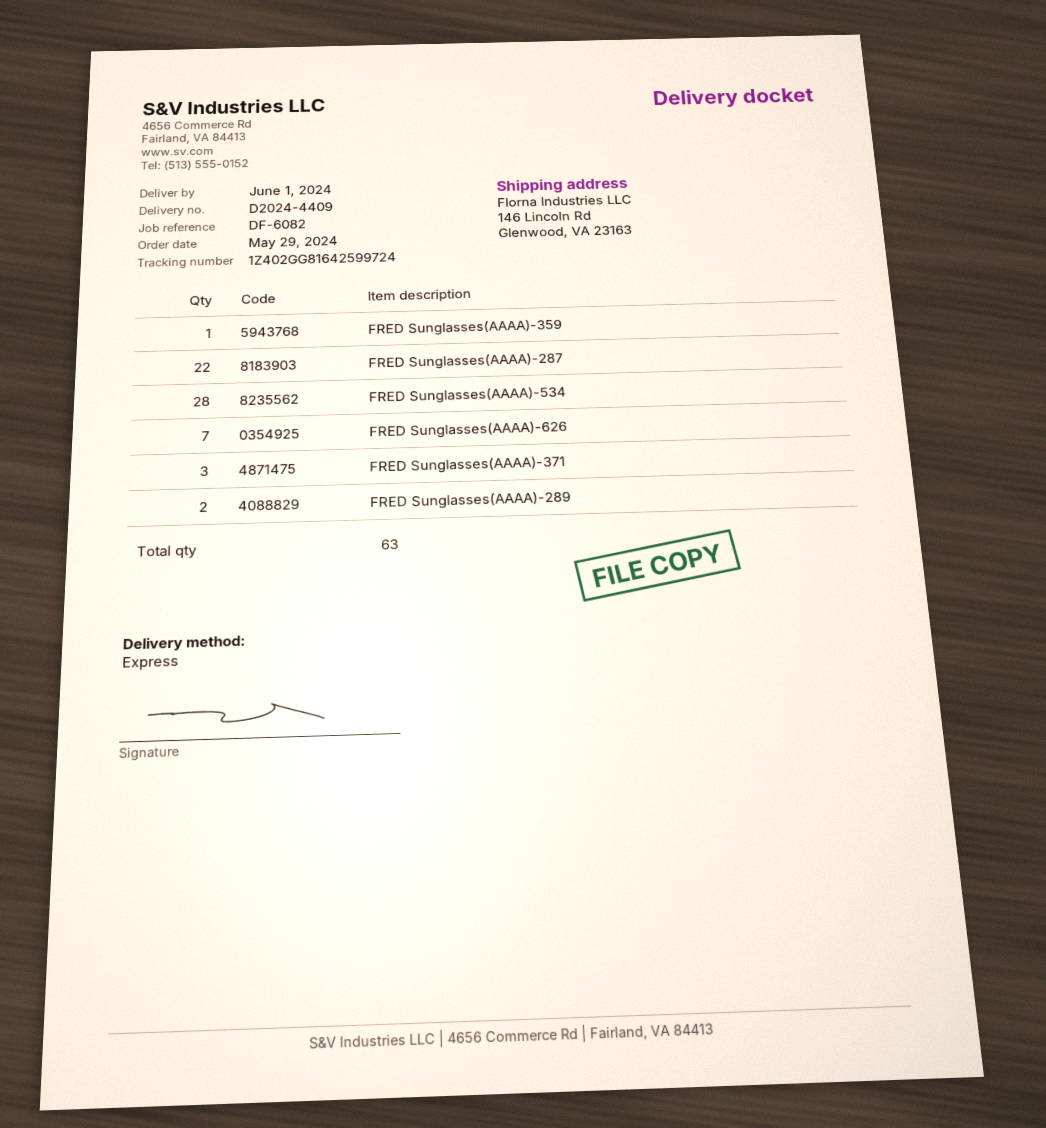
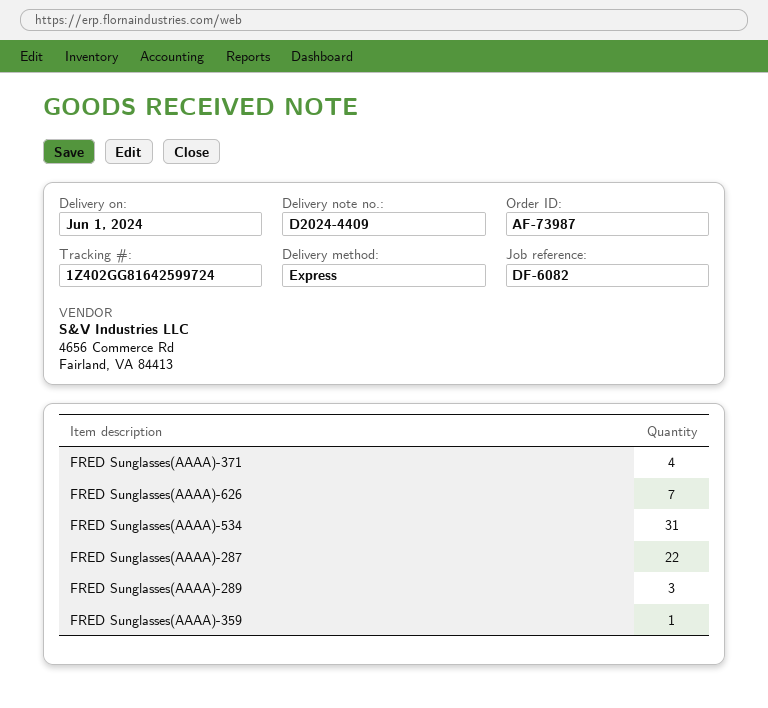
FRED Sunglasses(AAAA)-534: 28 -> 31
FRED Sunglasses(AAAA)-371: 3 -> 4
FRED Sunglasses(AAAA)-289: 2 -> 3

